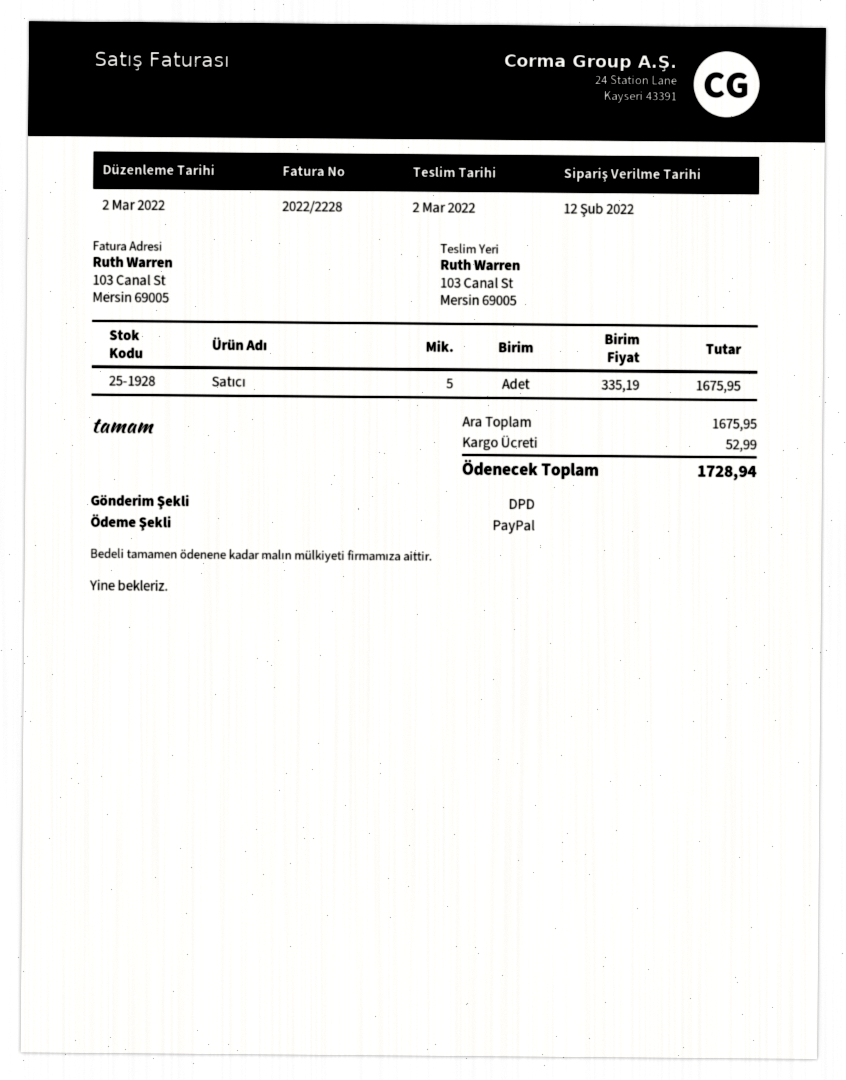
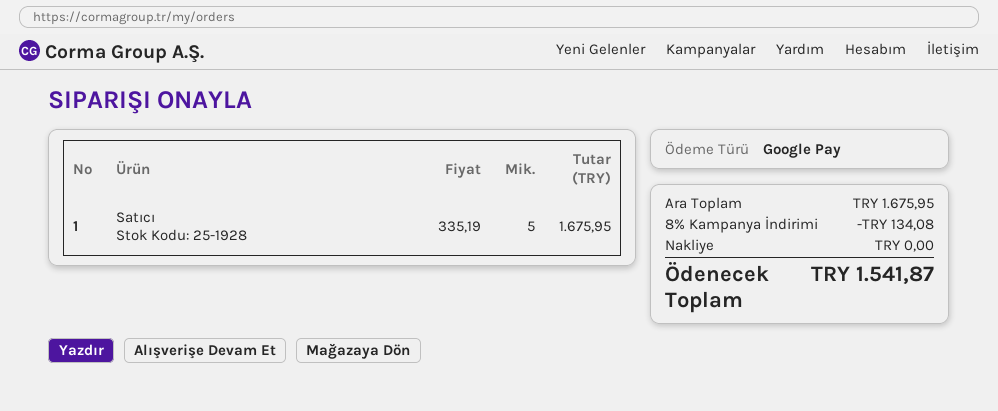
payment method: PayPal -> Google Pay
discount: none -> 8% = 134.08
shipping: 52.99 -> 0.00
total: 1728.94 -> 1541.87

